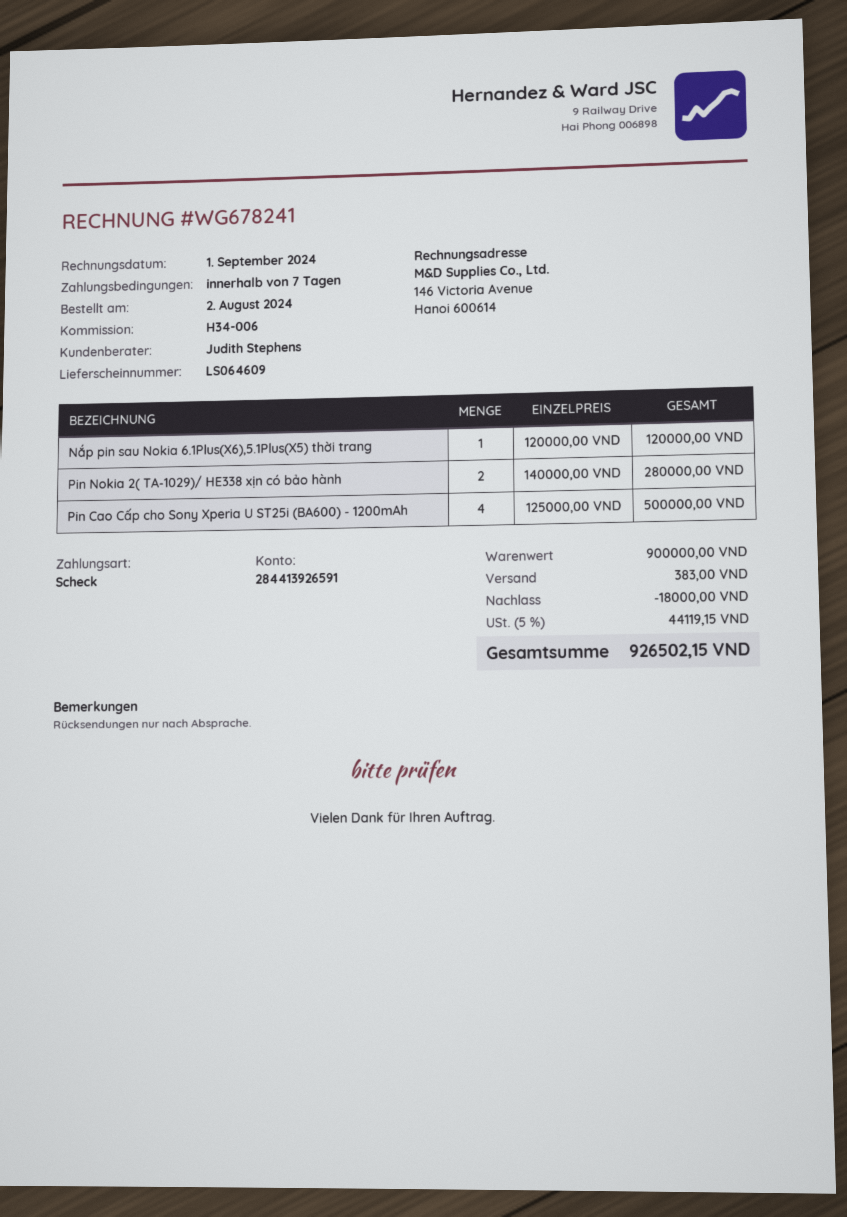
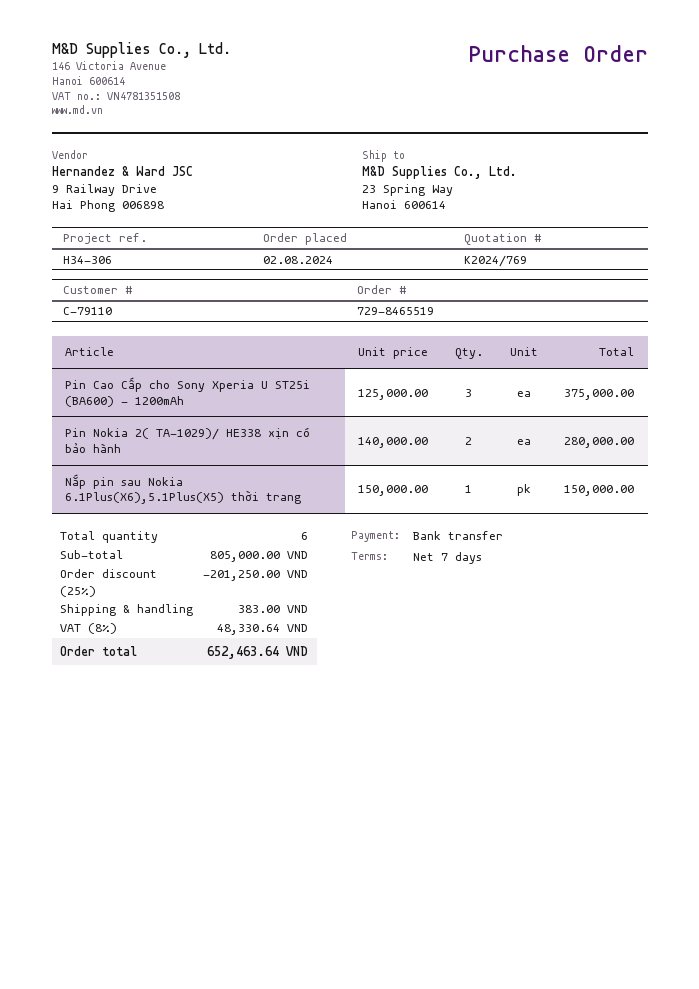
reference: H34-006 -> H34-306
payment method: cheque -> bank transfer
Nắp pin sau Nokia 6.1Plus(X6),5.1Plus(X5) thời trang: 1 x 120000.00 = 120000.00 -> 1 x 150000.00 = 150000.00
Pin Cao Cấp cho Sony Xperia U ST25i (BA600) - 1200mAh: 4 x 125000.00 = 500000.00 -> 3 x 125000.00 = 375000.00
subtotal: 900000.00 -> 805000.00
discount: 18000.00 -> 201250.00
tax: 5% = 44119.15 -> 8% = 48330.64
total: 926502.15 -> 652463.64

